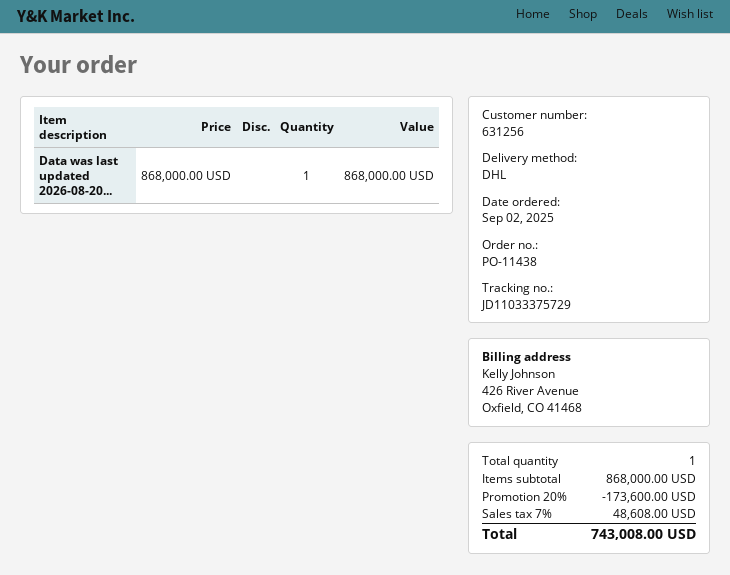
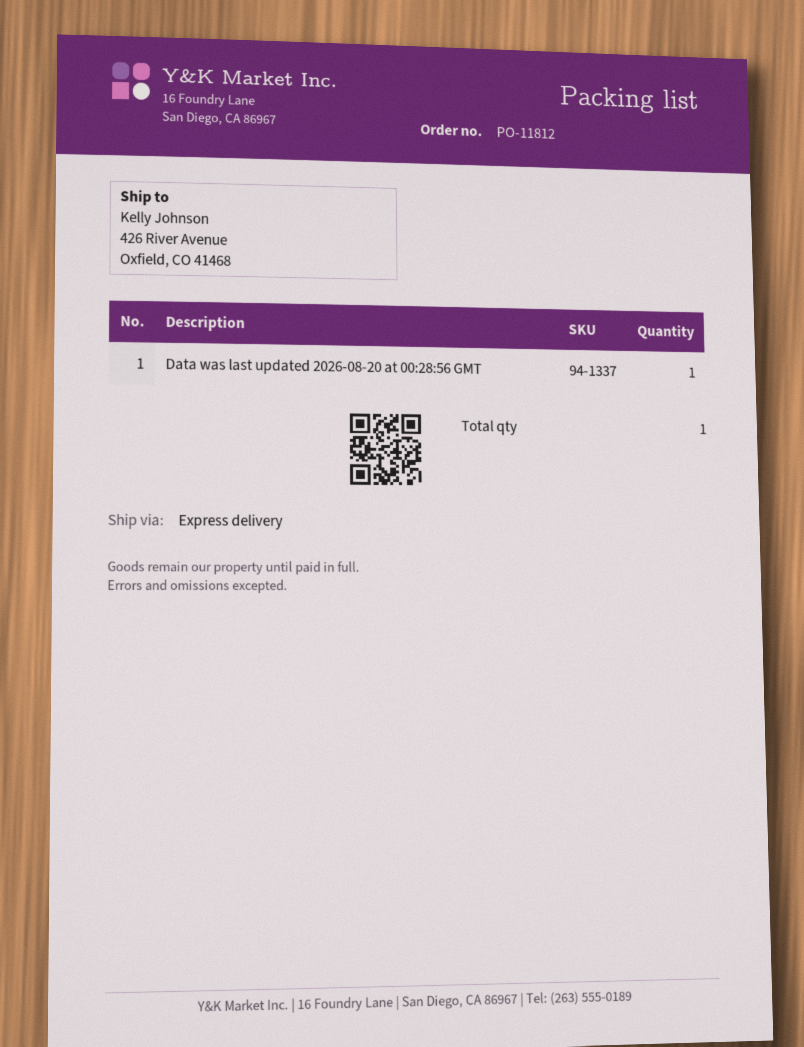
order number: PO-11438 -> PO-11812
shipping method: DHL -> express

